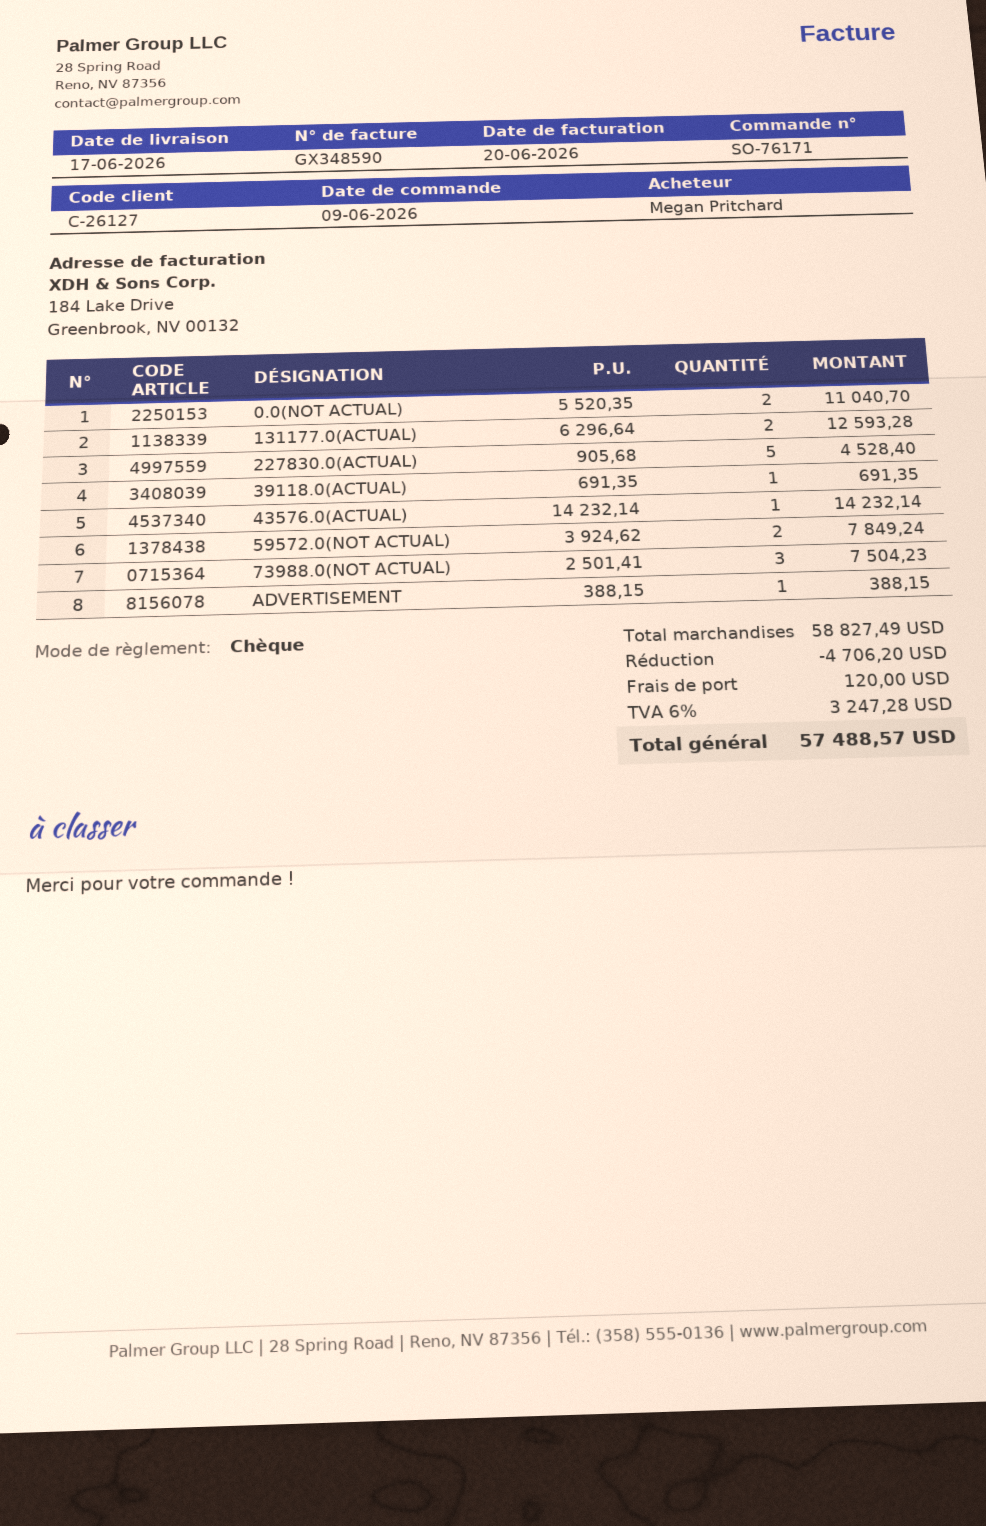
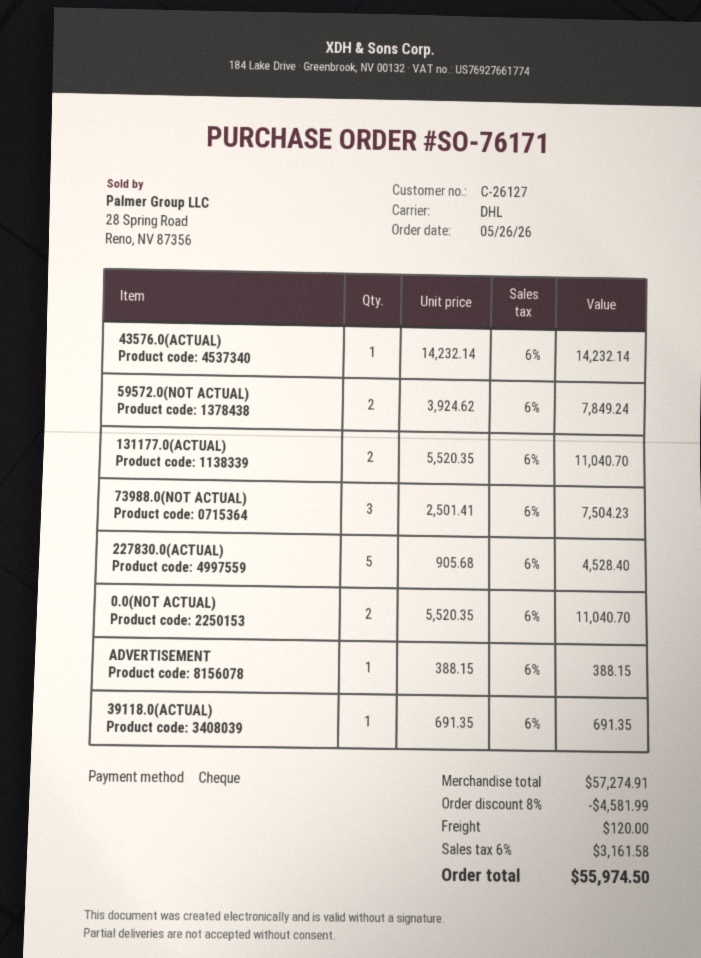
order date: 2026-06-09 -> 2026-05-26
131177.0(ACTUAL): 2 x 6296.64 = 12593.28 -> 2 x 5520.35 = 11040.70
subtotal: 58827.49 -> 57274.91
discount: 4706.20 -> 4581.99
tax: 6% = 3247.28 -> 6% = 3161.58
total: 57488.57 -> 55974.50

